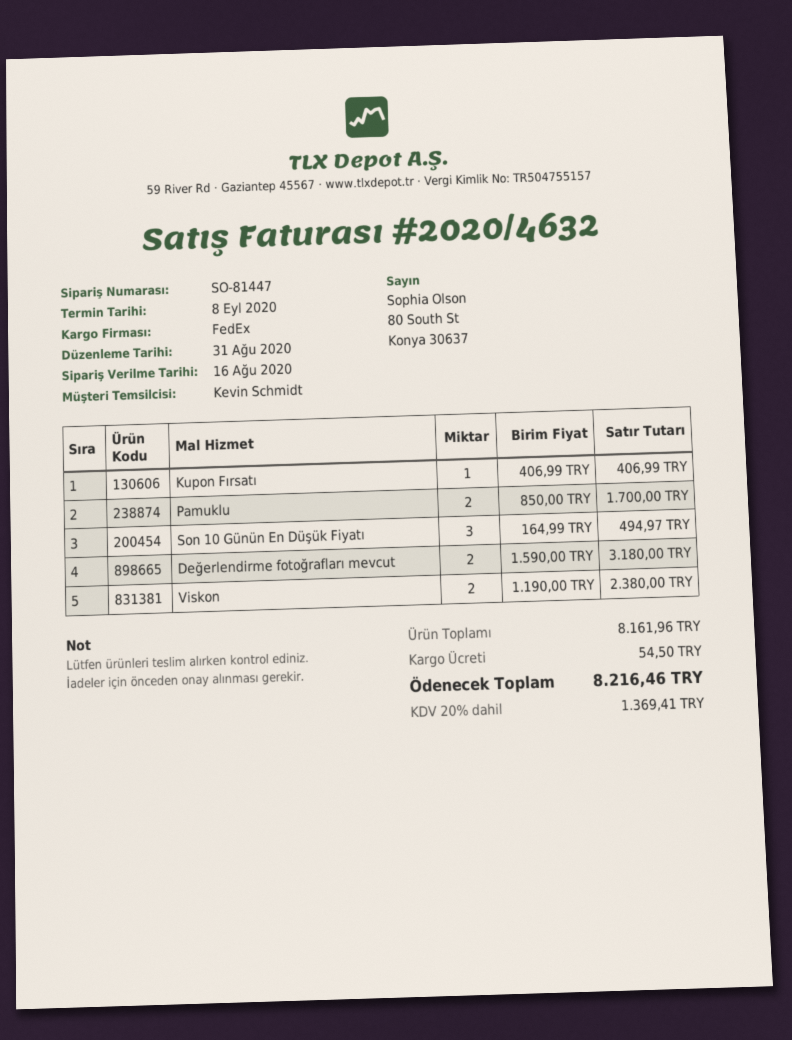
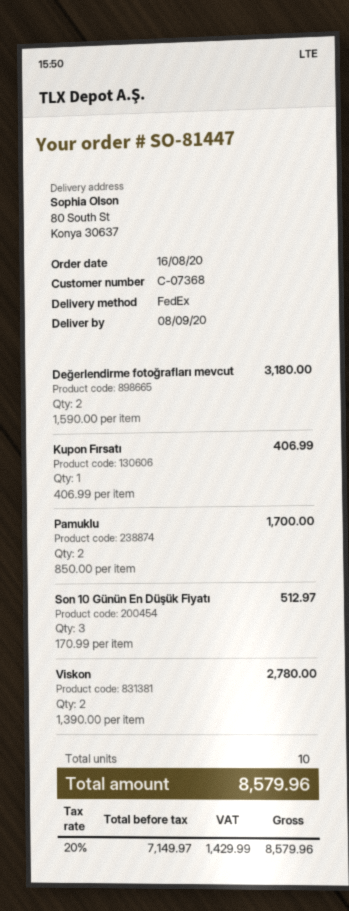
Son 10 Günün En Düşük Fiyatı: 3 x 164.99 = 494.97 -> 3 x 170.99 = 512.97
Viskon: 2 x 1190.00 = 2380.00 -> 2 x 1390.00 = 2780.00
shipping: 54.50 -> none
tax: 20% = 1369.41 -> 20% = 1429.99
total: 8216.46 -> 8579.96

